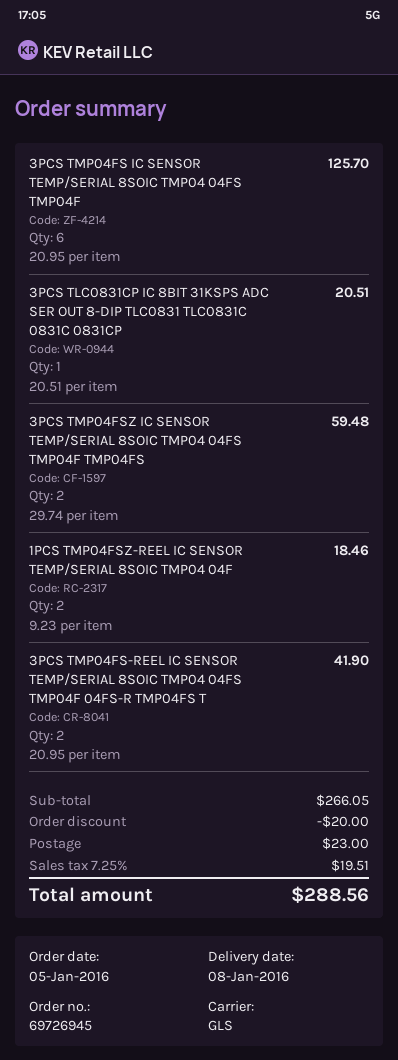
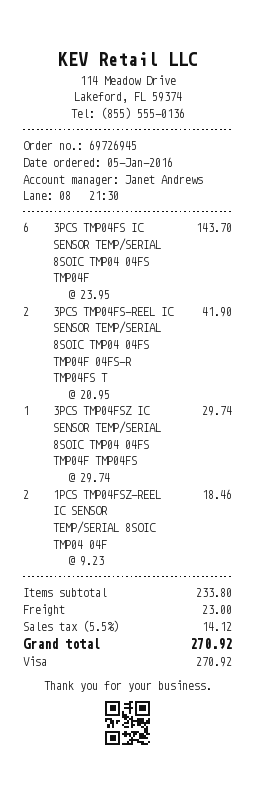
3PCS TMP04FS IC SENSOR TEMP/SERIAL 8SOIC TMP04 04FS TMP04F: 6 x 20.95 = 125.70 -> 6 x 23.95 = 143.70
3PCS TLC0831CP IC 8BIT 31KSPS ADC SER OUT 8-DIP TLC0831 TLC0831C 0831C 0831CP: 1 x 20.51 = 20.51 -> none
3PCS TMP04FSZ IC SENSOR TEMP/SERIAL 8SOIC TMP04 04FS TMP04F TMP04FS: 2 x 29.74 = 59.48 -> 1 x 29.74 = 29.74
subtotal: 266.05 -> 233.80
discount: 20.00 -> none
tax: 7.25% = 19.51 -> 5.5% = 14.12
total: 288.56 -> 270.92

